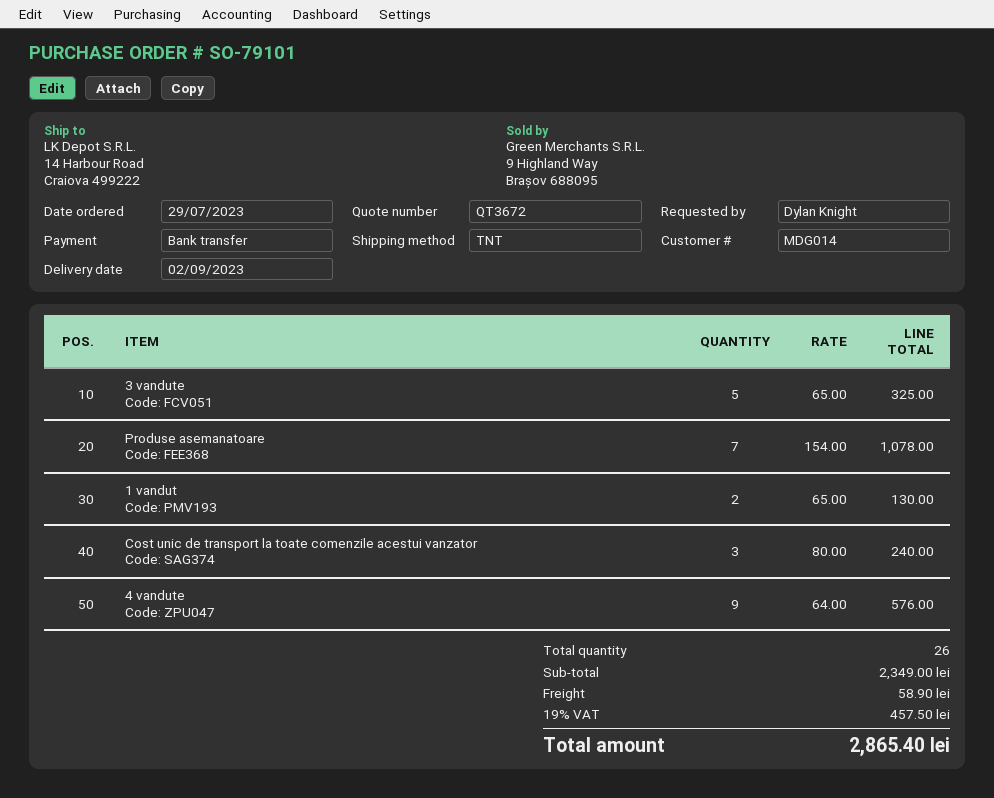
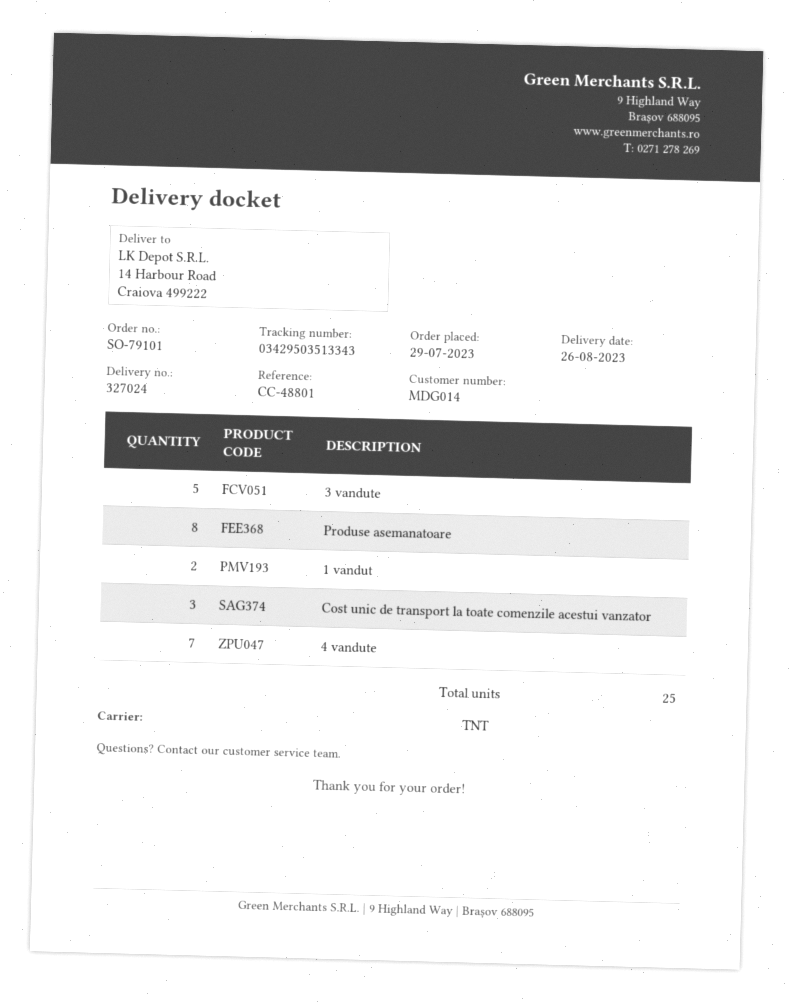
delivery date: 2023-09-02 -> 2023-08-26
Produse asemanatoare: 7 -> 8
4 vandute: 9 -> 7
total quantity: 26 -> 25

